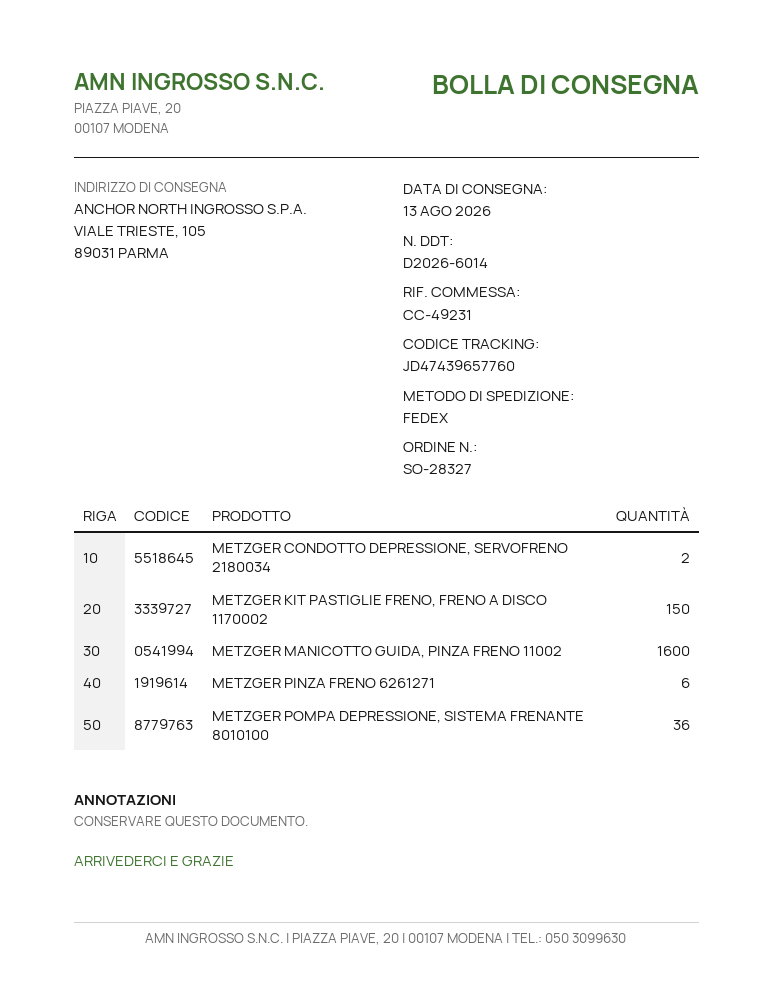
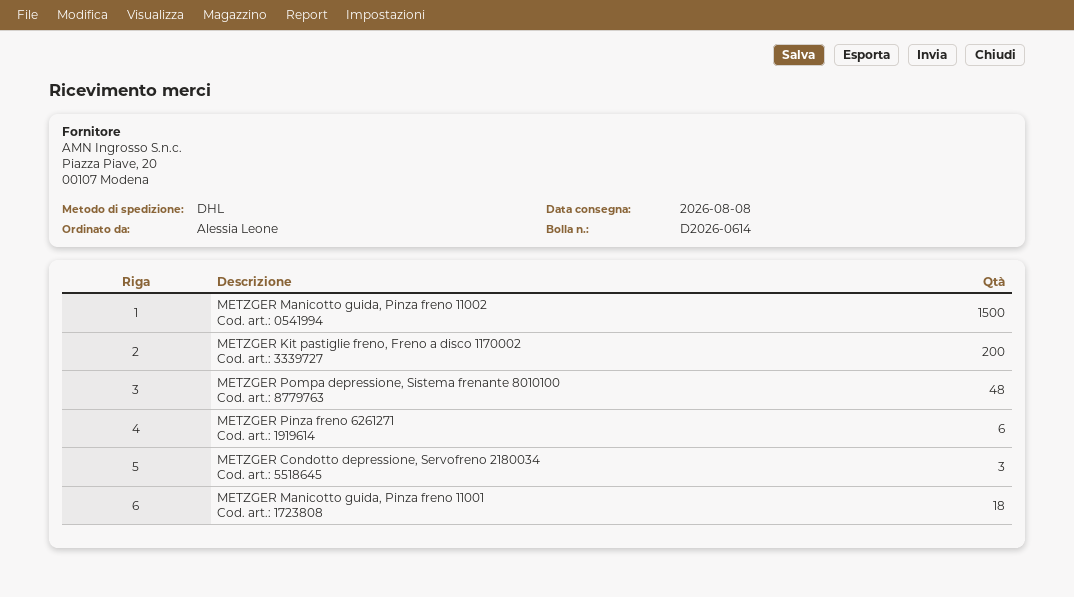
delivery note number: D2026-6014 -> D2026-0614
delivery date: 2026-08-13 -> 2026-08-08
shipping method: FedEx -> DHL
METZGER CONDOTTO DEPRESSIONE, SERVOFRENO 2180034: 2 -> 3
METZGER KIT PASTIGLIE FRENO, FRENO A DISCO 1170002: 150 -> 200
METZGER MANICOTTO GUIDA, PINZA FRENO 11002: 1600 -> 1500
METZGER POMPA DEPRESSIONE, SISTEMA FRENANTE 8010100: 36 -> 48
METZGER Manicotto guida, Pinza freno 11001: none -> 18

